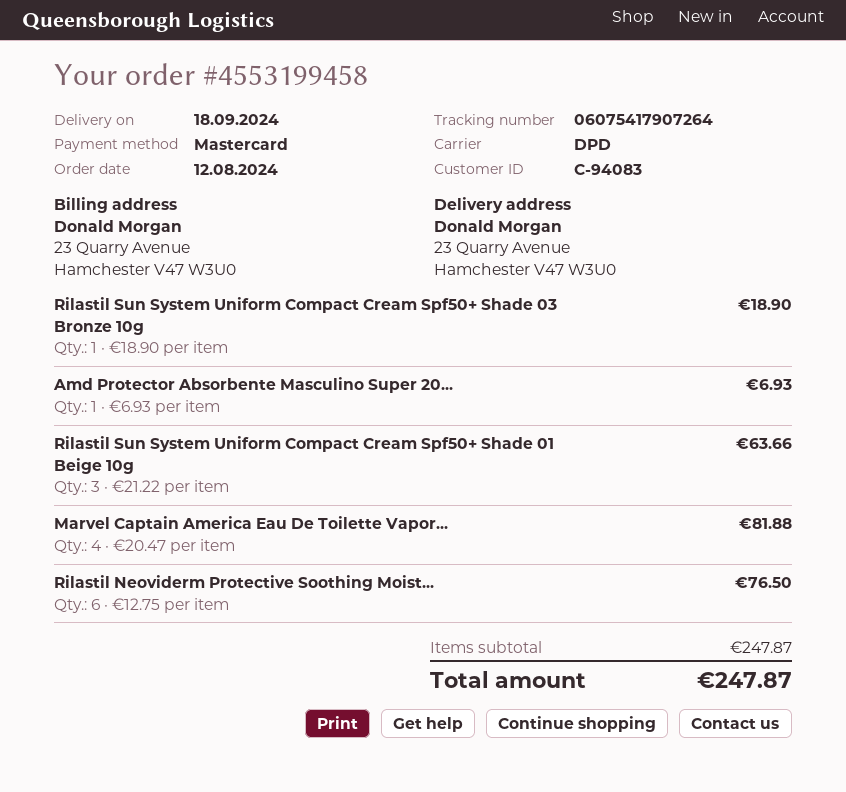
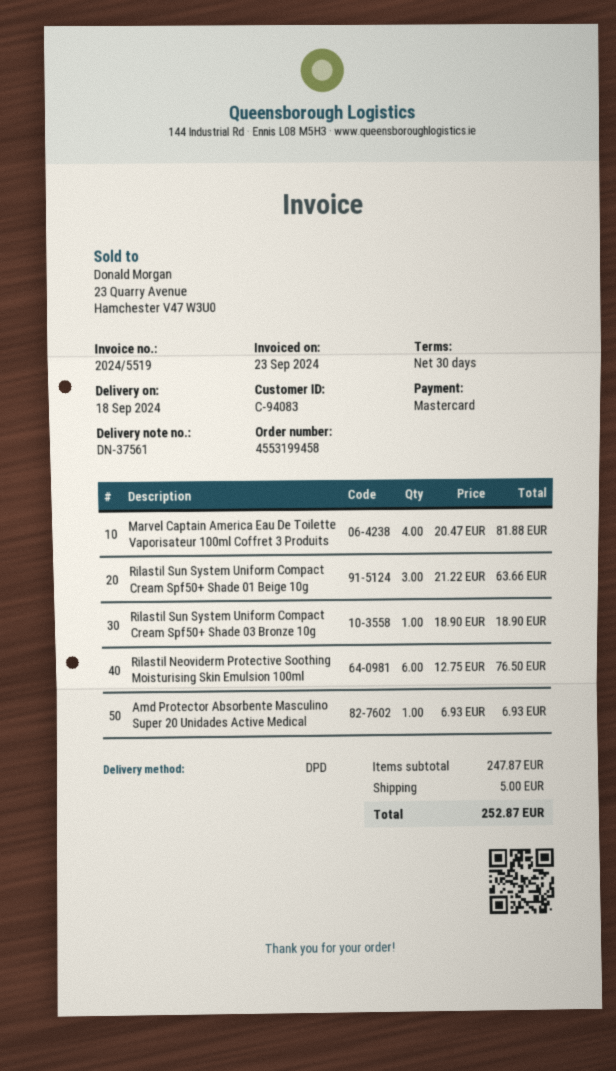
shipping: none -> 5.00
total: 247.87 -> 252.87

